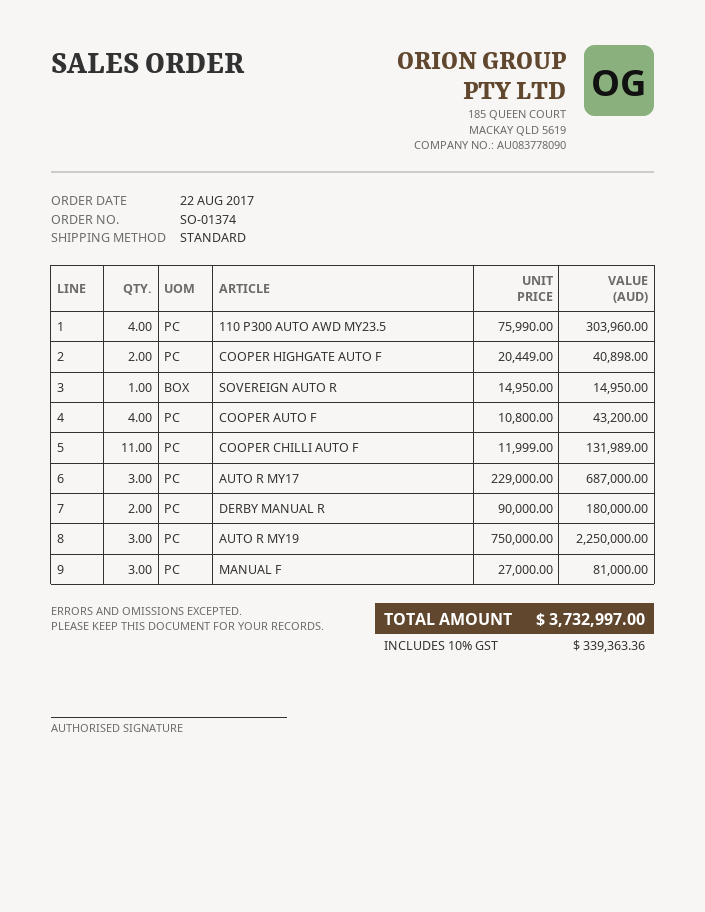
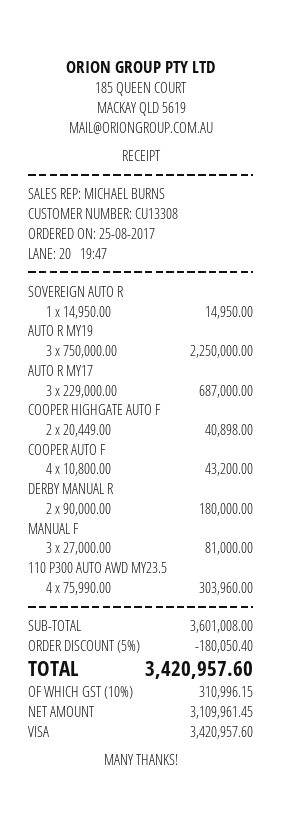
order date: 2017-08-22 -> 2017-08-25
COOPER CHILLI AUTO F: 11 x 11999.00 = 131989.00 -> none
discount: none -> 5% = 180050.40
tax: 10% = 339363.36 -> 10% = 310996.15
total: 3732997.00 -> 3420957.60

